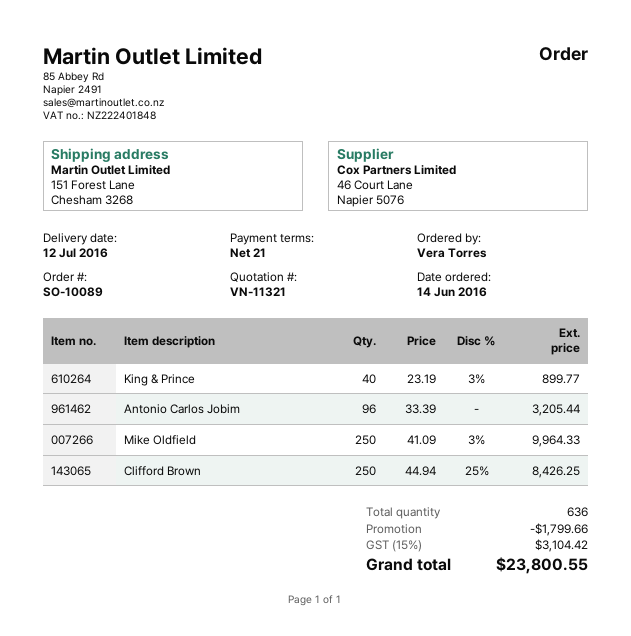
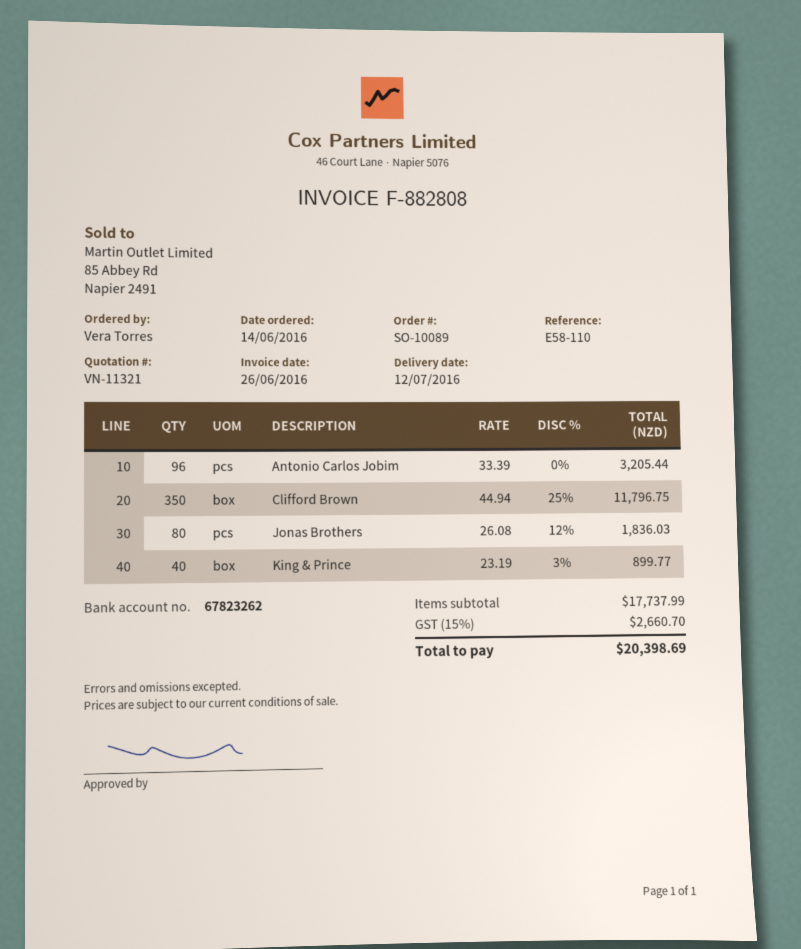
Mike Oldfield: 250 x 41.09 - 3% = 9964.33 -> none
Clifford Brown: 250 x 44.94 - 25% = 8426.25 -> 350 x 44.94 - 25% = 11796.75
Jonas Brothers: none -> 80 x 26.08 - 12% = 1836.03
discount: 1799.66 -> none
tax: 15% = 3104.42 -> 15% = 2660.70
total: 23800.55 -> 20398.69

